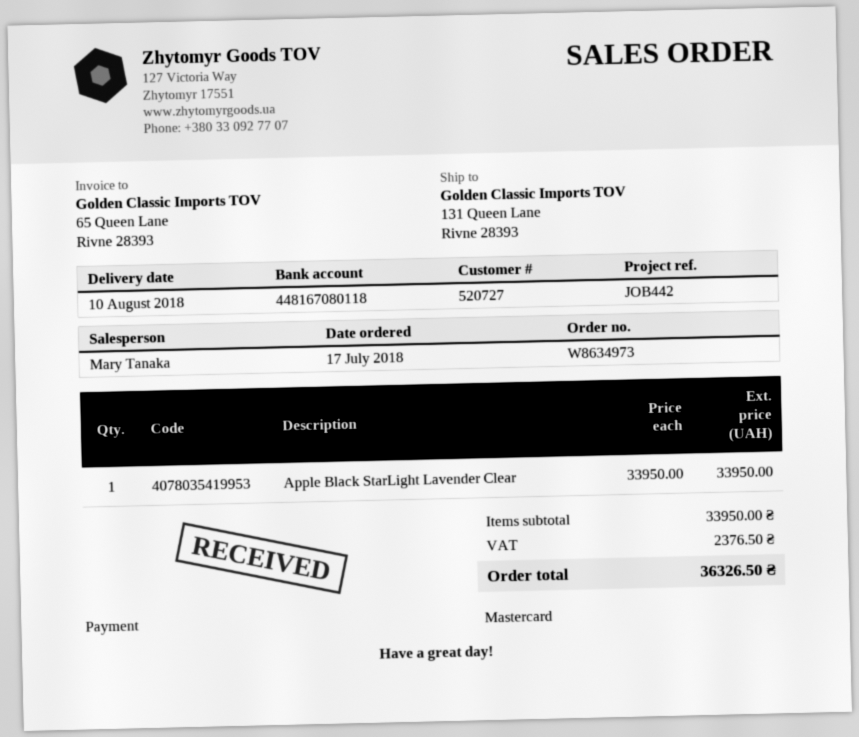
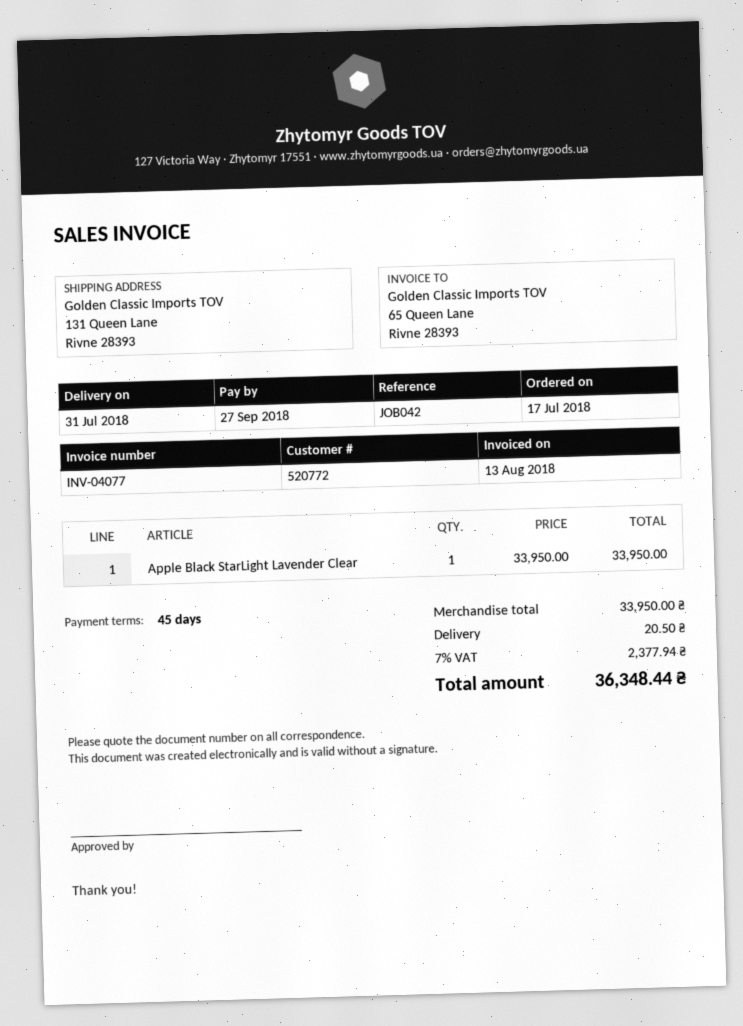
delivery date: 2018-08-10 -> 2018-07-31
customer number: 520727 -> 520772
reference: JOB442 -> JOB042
shipping: none -> 20.50
tax: 2376.50 -> 2377.94
total: 36326.50 -> 36348.44

